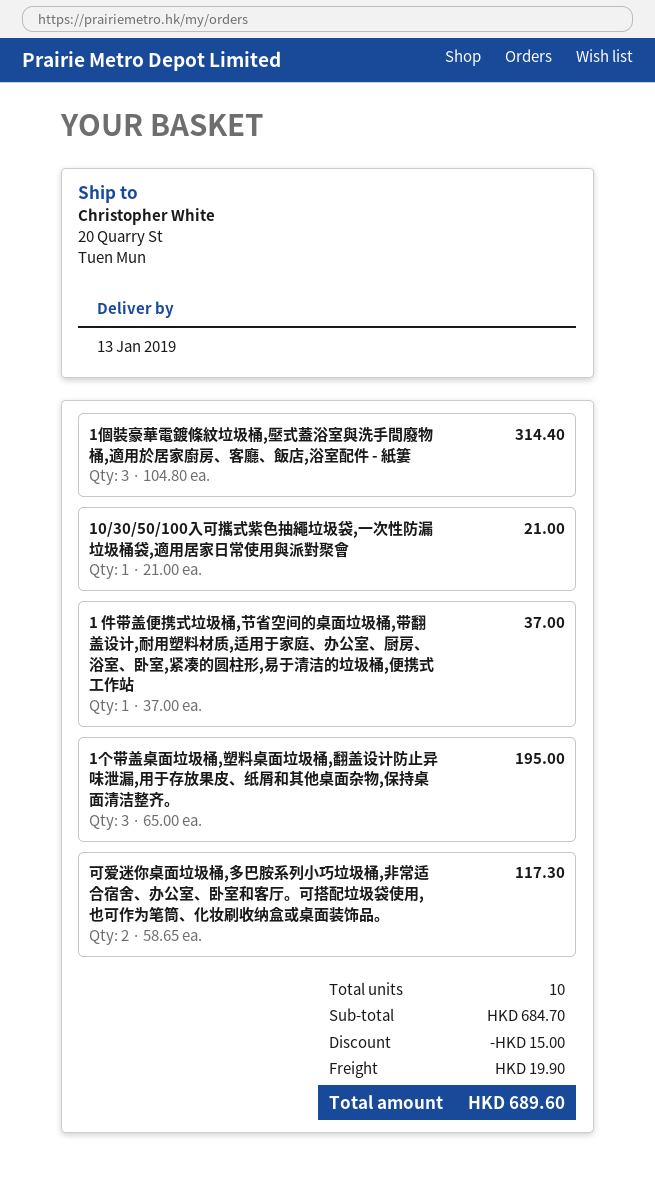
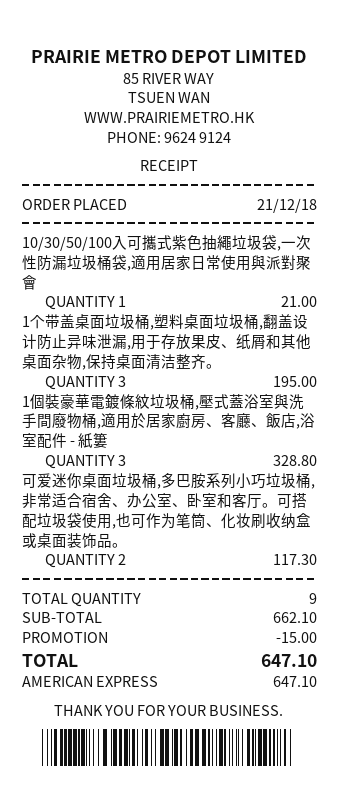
1個裝豪華電鍍條紋垃圾桶,壓式蓋浴室與洗手間廢物桶,適用於居家廚房、客廳、飯店,浴室配件 - 紙簍: 3 for 314.40 -> 3 for 328.80
1 件带盖便携式垃圾桶,节省空间的桌面垃圾桶,带翻盖设计,耐用塑料材质,适用于家庭、办公室、厨房、浴室、卧室,紧凑的圆柱形,易于清洁的垃圾桶,便携式工作站: 1 for 37.00 -> none
total quantity: 10 -> 9
subtotal: 684.70 -> 662.10
shipping: 19.90 -> none
total: 689.60 -> 647.10

